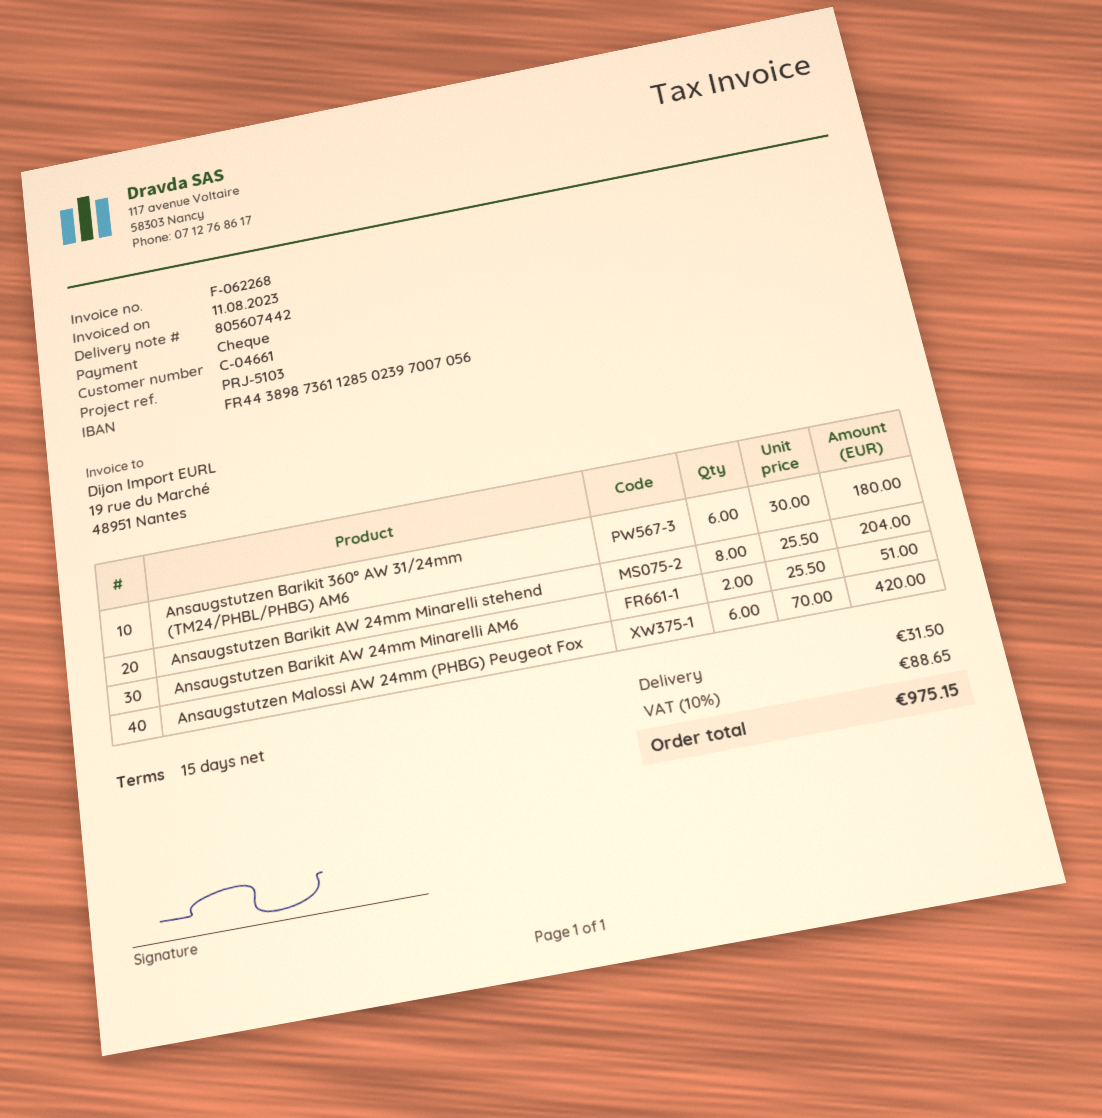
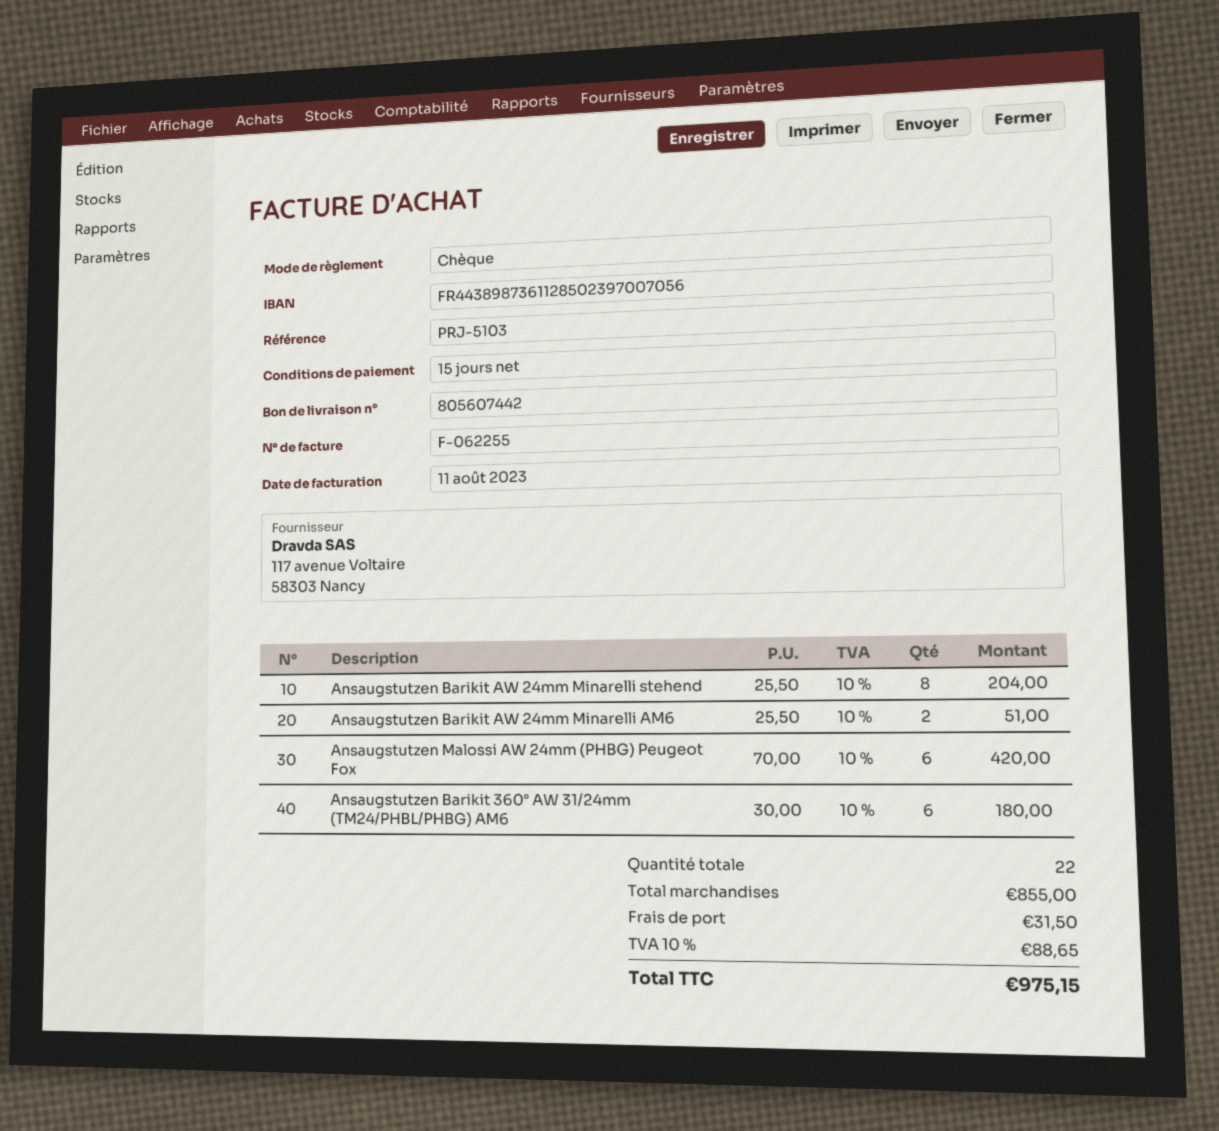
invoice number: F-062268 -> F-062255

